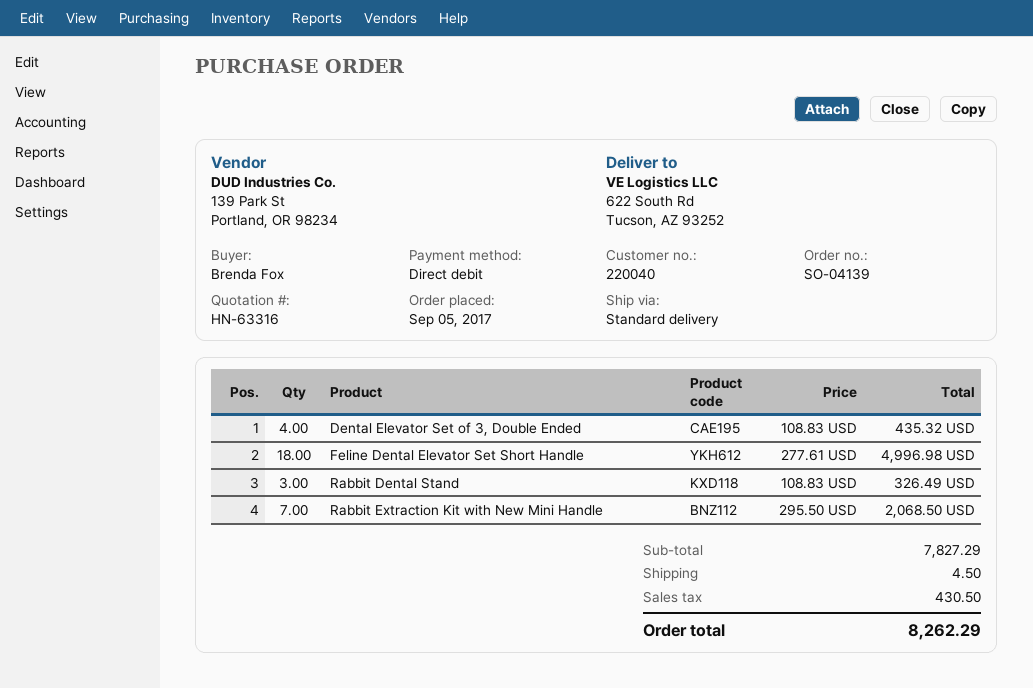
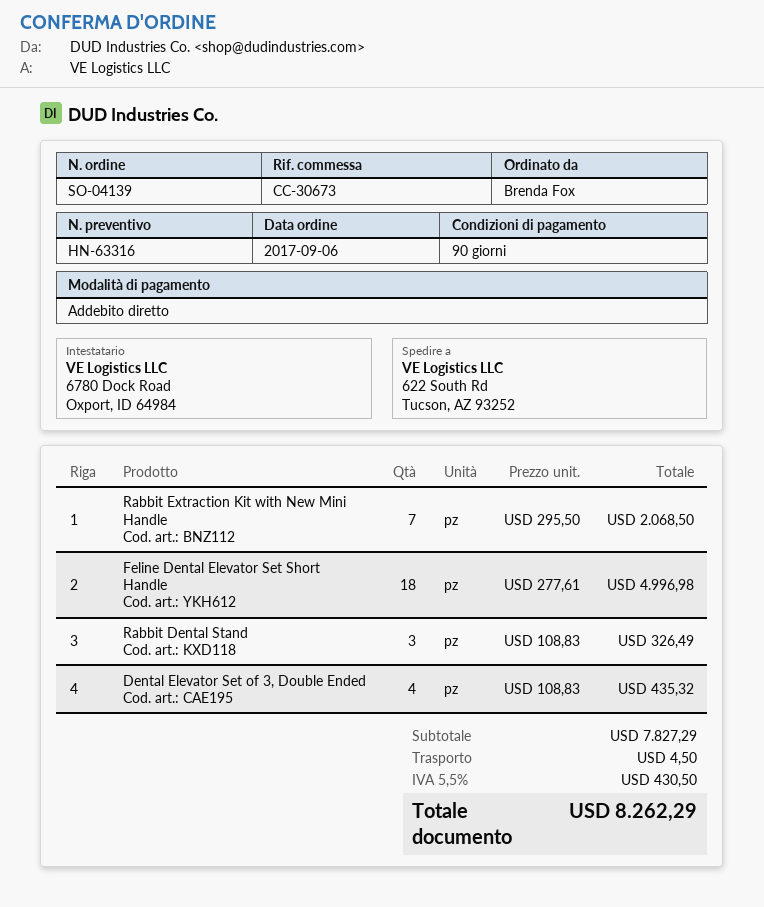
order date: 2017-09-05 -> 2017-09-06

